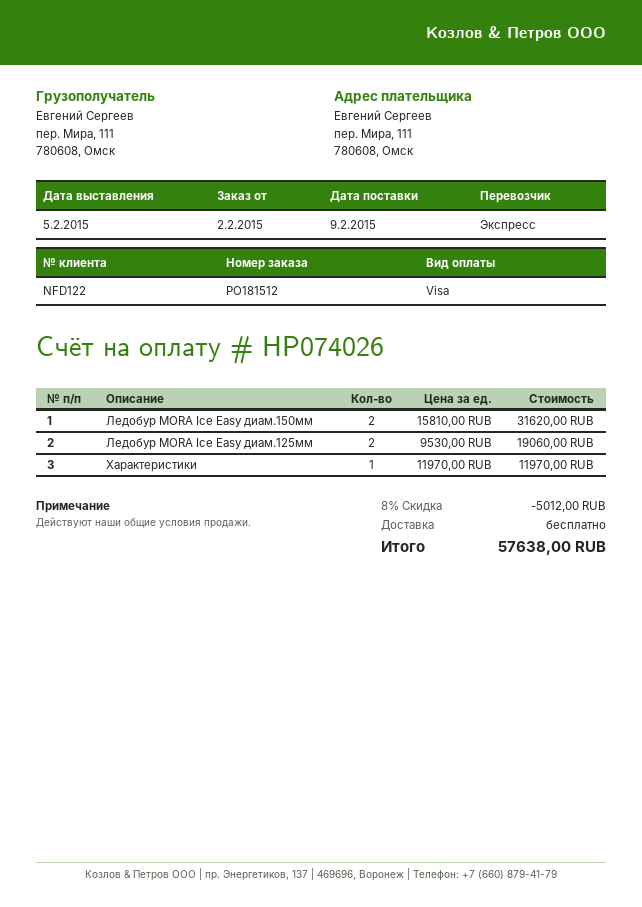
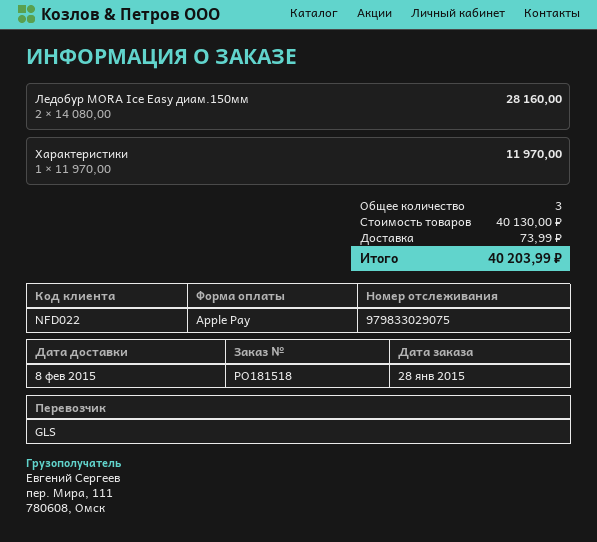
order number: PO181512 -> PO181518
order date: 2015-02-02 -> 2015-01-28
delivery date: 2015-02-09 -> 2015-02-08
customer number: NFD122 -> NFD022
payment method: Visa -> Apple Pay
shipping method: express -> GLS
Ледобур MORA Ice Easy диам.150мм: 2 x 15810.00 = 31620.00 -> 2 x 14080.00 = 28160.00
Ледобур MORA Ice Easy диам.125мм: 2 x 9530.00 = 19060.00 -> none
discount: 8% = 5012.00 -> none
shipping: 0.00 -> 73.99
total: 57638.00 -> 40203.99

